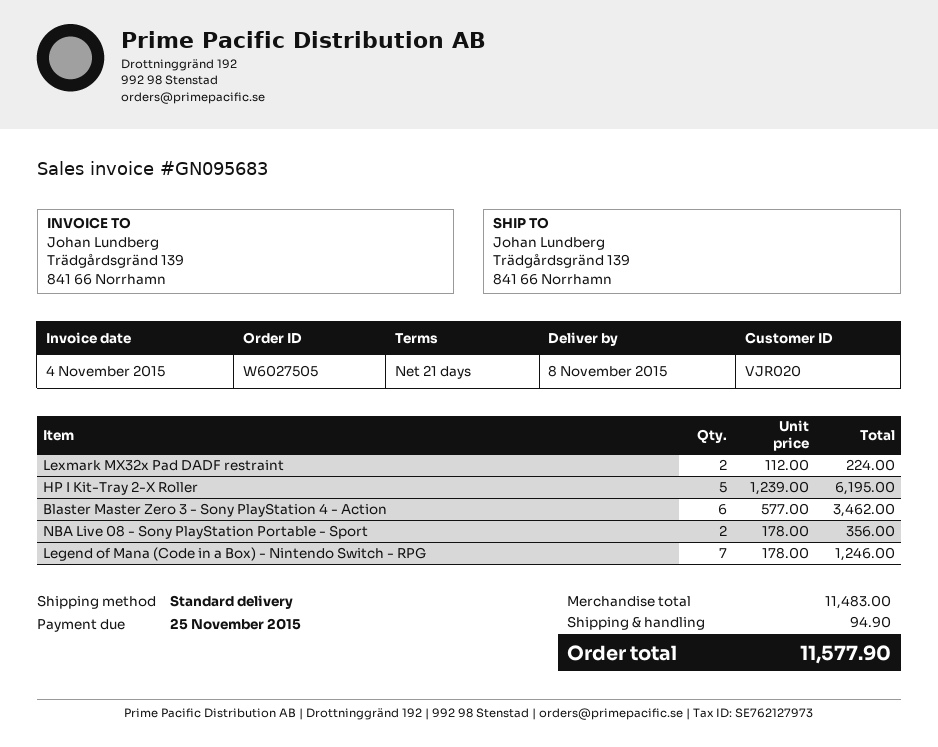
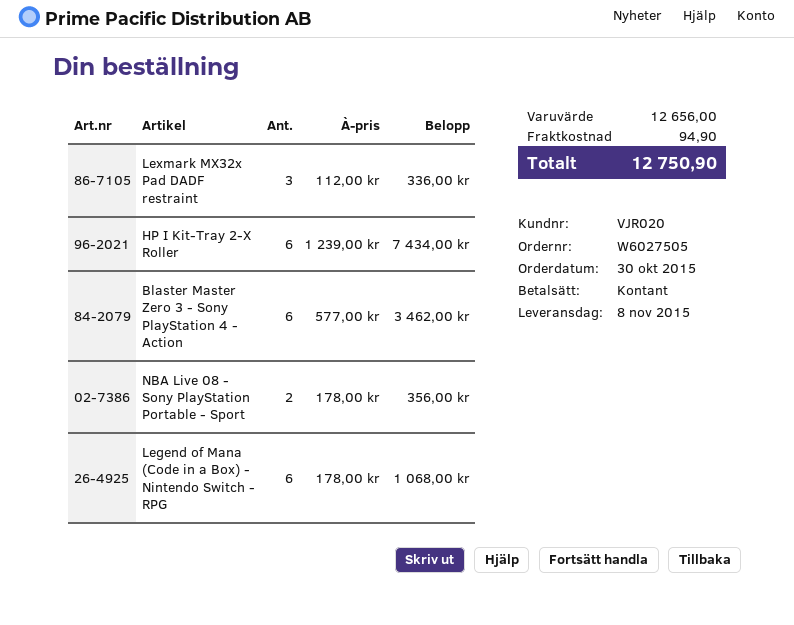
Lexmark MX32x Pad DADF restraint: 2 x 112.00 = 224.00 -> 3 x 112.00 = 336.00
HP I Kit-Tray 2-X Roller: 5 x 1239.00 = 6195.00 -> 6 x 1239.00 = 7434.00
Legend of Mana (Code in a Box) - Nintendo Switch - RPG: 7 x 178.00 = 1246.00 -> 6 x 178.00 = 1068.00
subtotal: 11483.00 -> 12656.00
total: 11577.90 -> 12750.90

